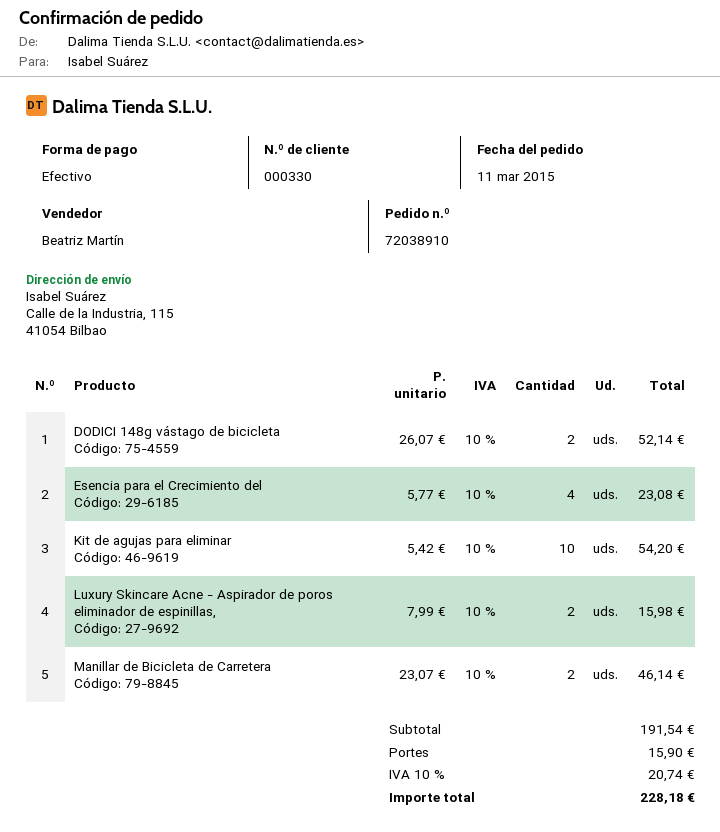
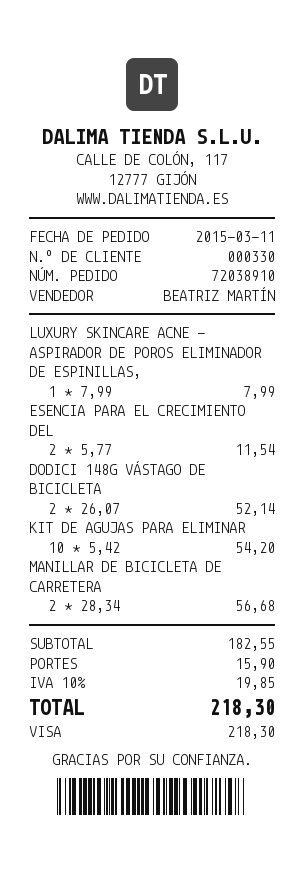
payment method: cash -> Visa
Esencia para el Crecimiento del: 4 x 5.77 = 23.08 -> 2 x 5.77 = 11.54
Luxury Skincare Acne - Aspirador de poros eliminador de espinillas,: 2 x 7.99 = 15.98 -> 1 x 7.99 = 7.99
Manillar de Bicicleta de Carretera: 2 x 23.07 = 46.14 -> 2 x 28.34 = 56.68
subtotal: 191.54 -> 182.55
tax: 10% = 20.74 -> 10% = 19.85
total: 228.18 -> 218.30

